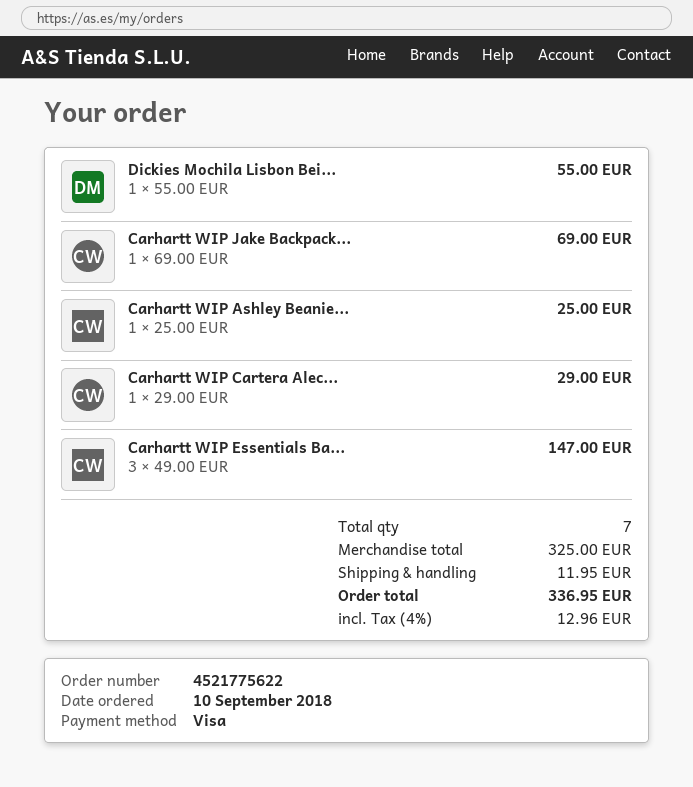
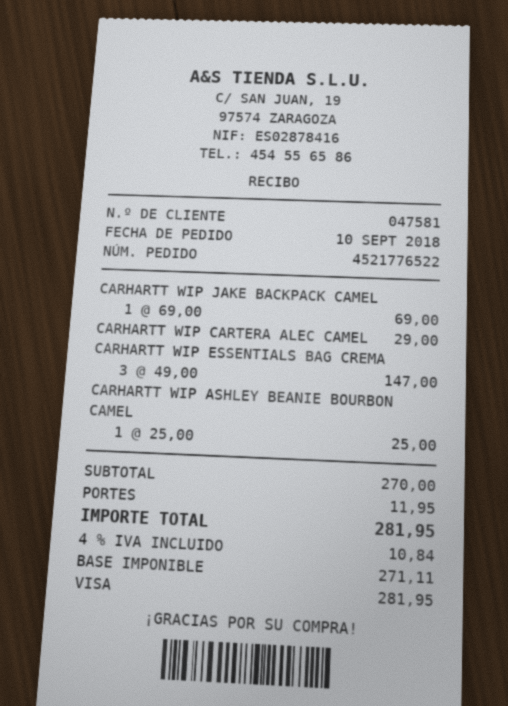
order number: 4521775622 -> 4521776522
Dickies Mochila Lisbon Bei...: 1 x 55.00 = 55.00 -> none
subtotal: 325.00 -> 270.00
tax: 4% = 12.96 -> 4% = 10.84
total: 336.95 -> 281.95

